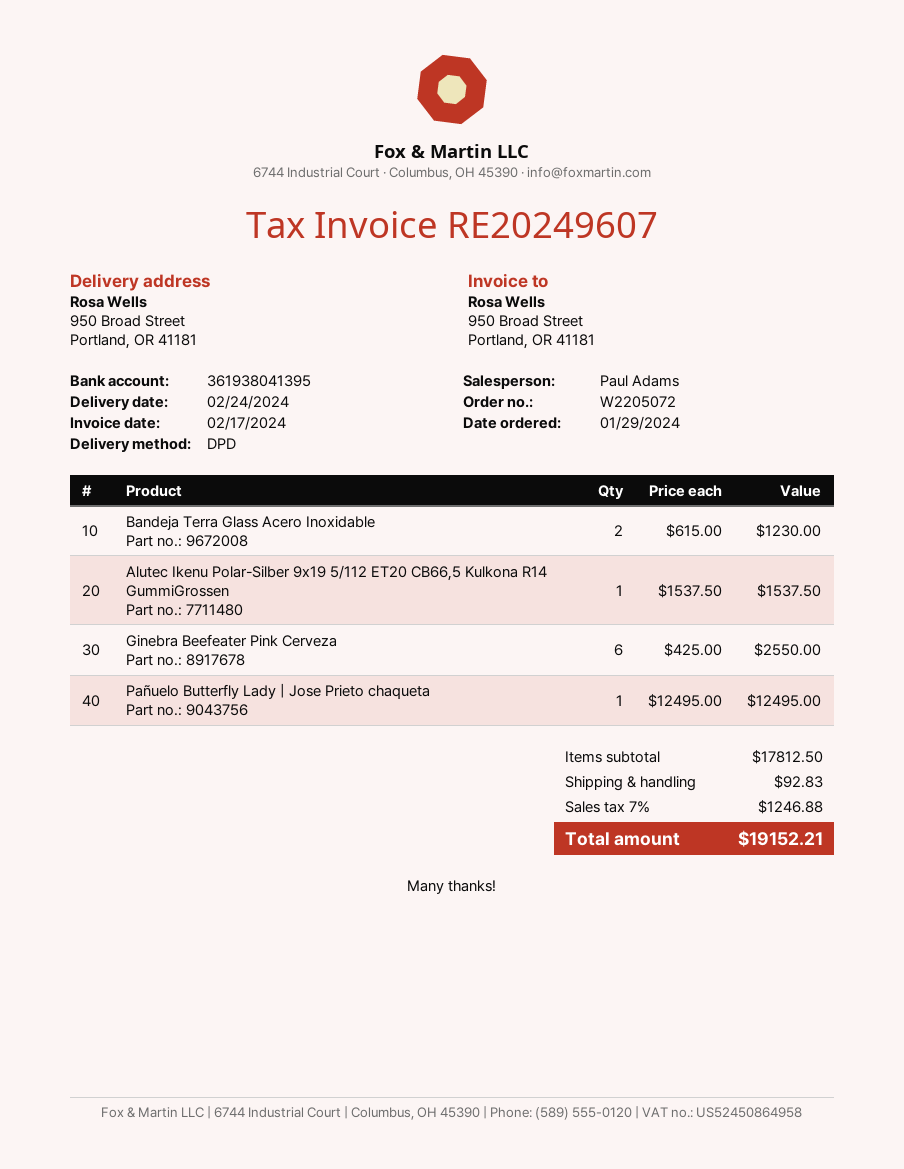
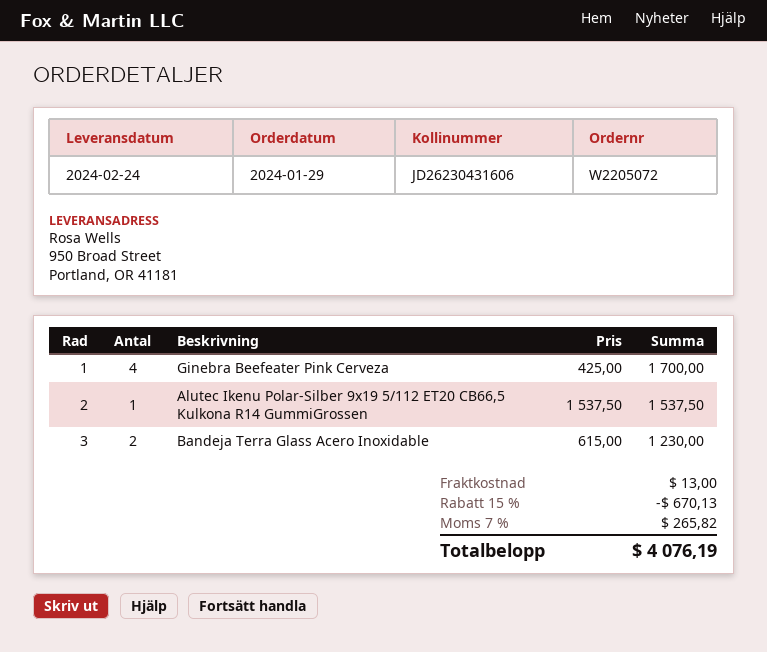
Ginebra Beefeater Pink Cerveza: 6 x 425.00 = 2550.00 -> 4 x 425.00 = 1700.00
Pañuelo Butterfly Lady | Jose Prieto chaqueta: 1 x 12495.00 = 12495.00 -> none
discount: none -> 15% = 670.13
shipping: 92.83 -> 13.00
tax: 7% = 1246.88 -> 7% = 265.82
total: 19152.21 -> 4076.19

